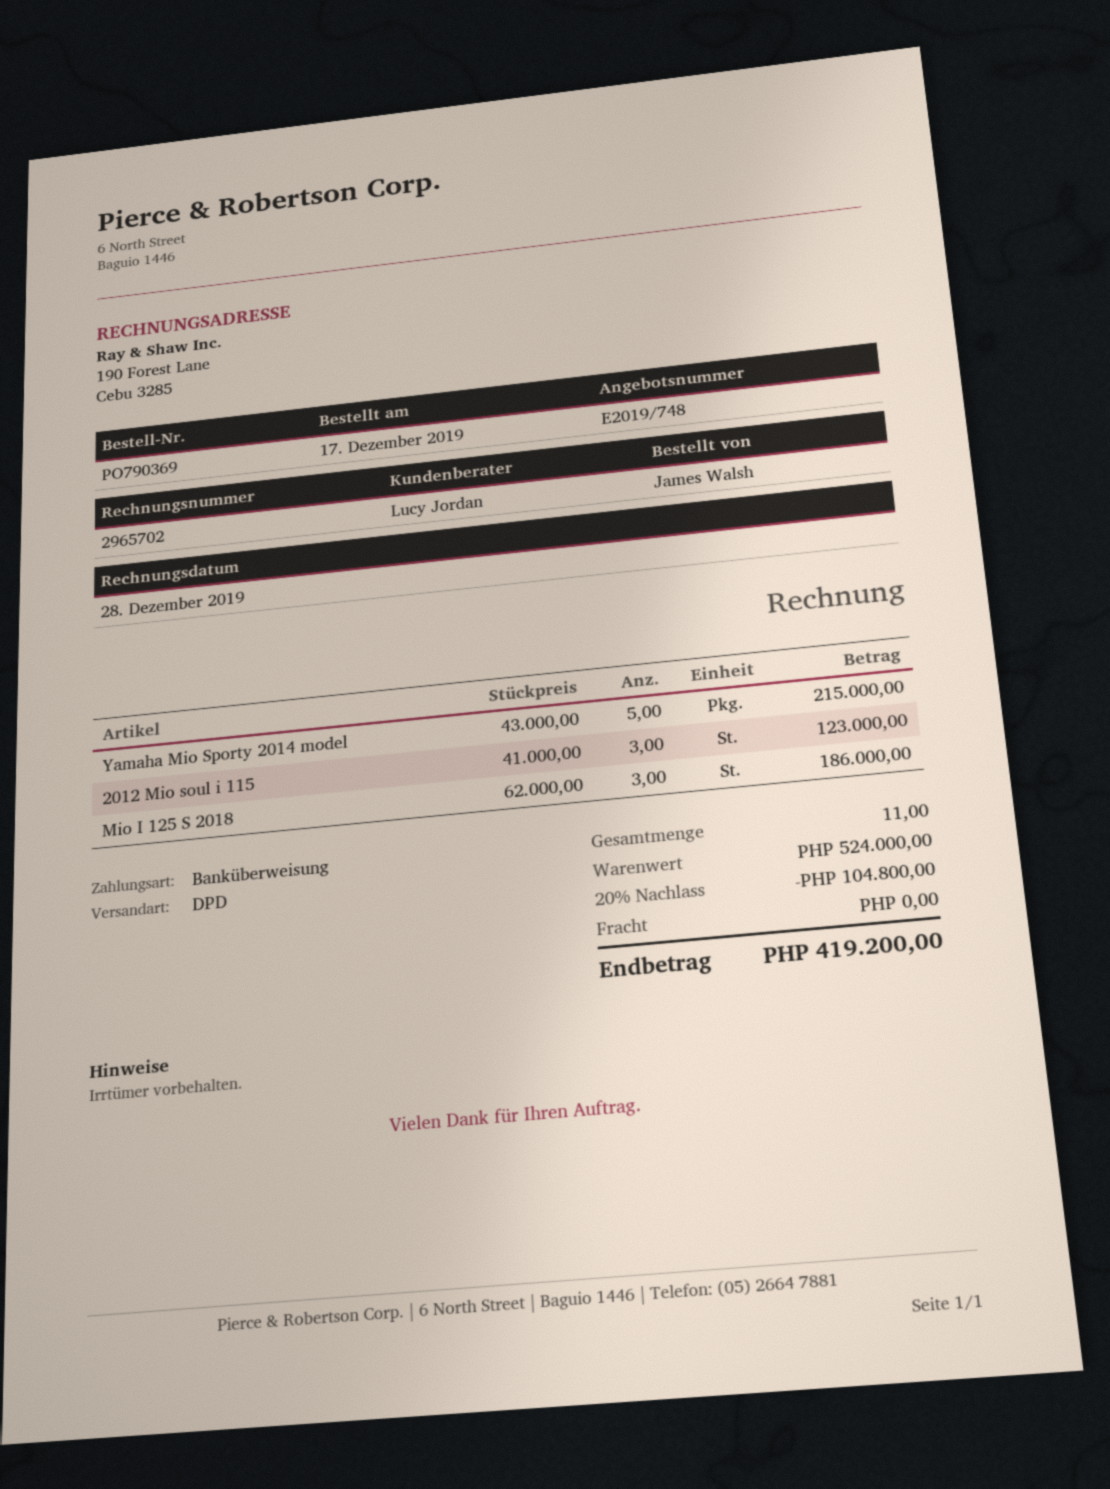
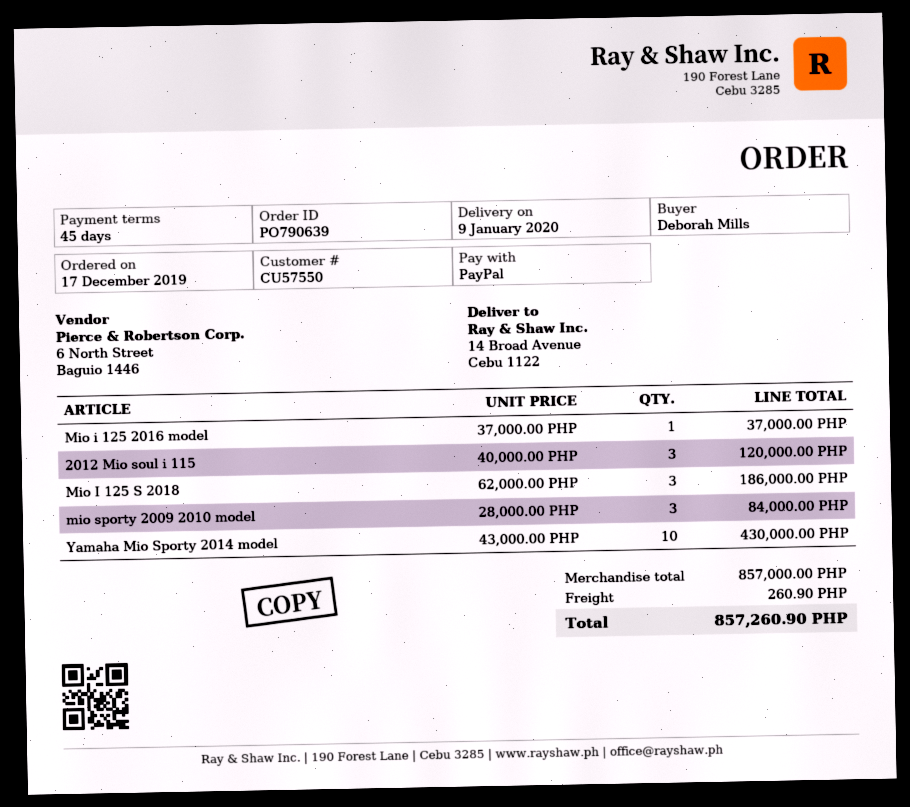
order number: PO790369 -> PO790639
ordered by: James Walsh -> Deborah Mills
payment method: bank transfer -> PayPal
Yamaha Mio Sporty 2014 model: 5 x 43000.00 = 215000.00 -> 10 x 43000.00 = 430000.00
2012 Mio soul i 115: 3 x 41000.00 = 123000.00 -> 3 x 40000.00 = 120000.00
Mio i 125 2016 model: none -> 1 x 37000.00 = 37000.00
mio sporty 2009 2010 model: none -> 3 x 28000.00 = 84000.00
subtotal: 524000.00 -> 857000.00
discount: 20% = 104800.00 -> none
shipping: 0.00 -> 260.90
total: 419200.00 -> 857260.90

